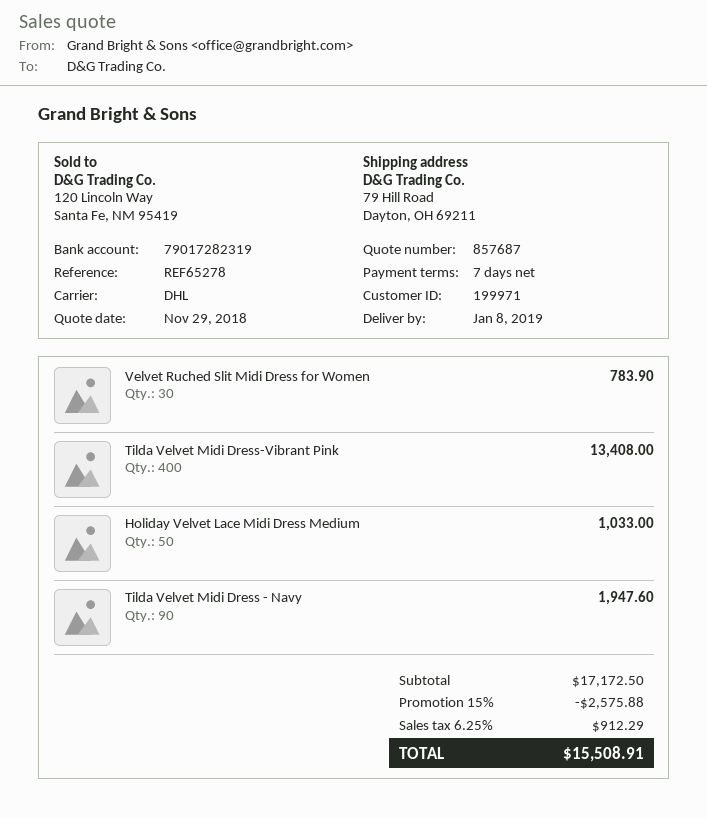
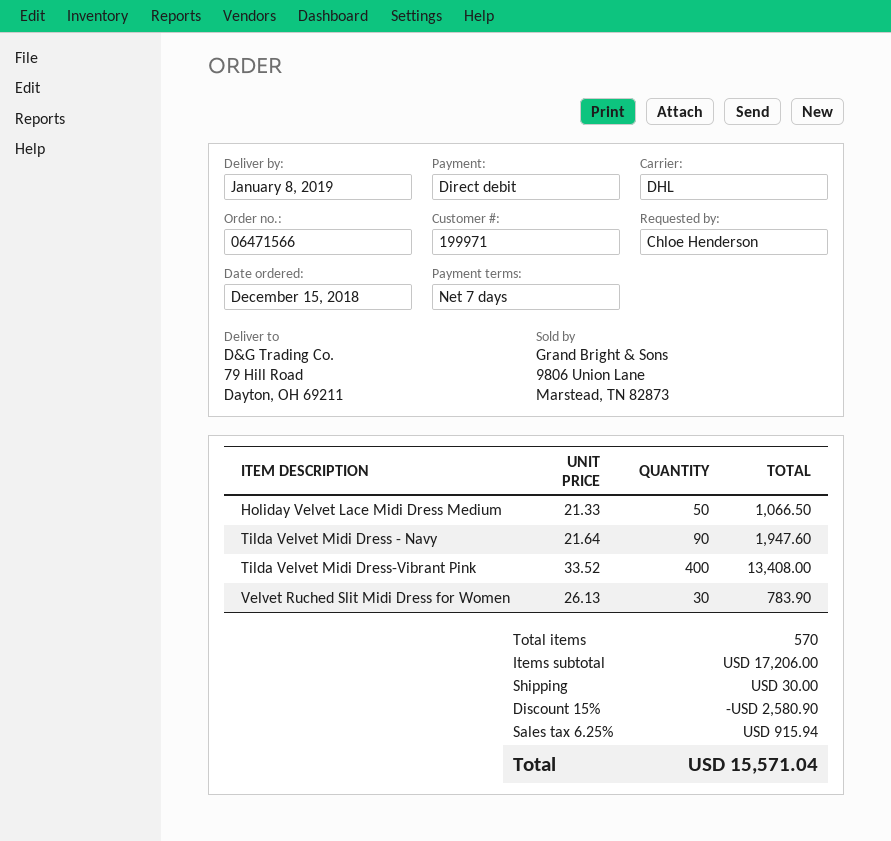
Holiday Velvet Lace Midi Dress Medium: 50 for 1033.00 -> 50 for 1066.50
subtotal: 17172.50 -> 17206.00
discount: 15% = 2575.88 -> 15% = 2580.90
shipping: none -> 30.00
tax: 6.25% = 912.29 -> 6.25% = 915.94
total: 15508.91 -> 15571.04

